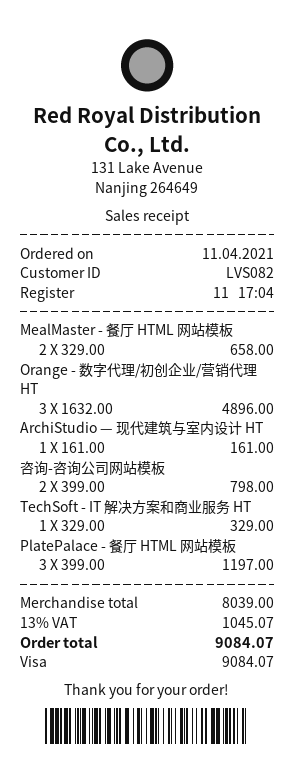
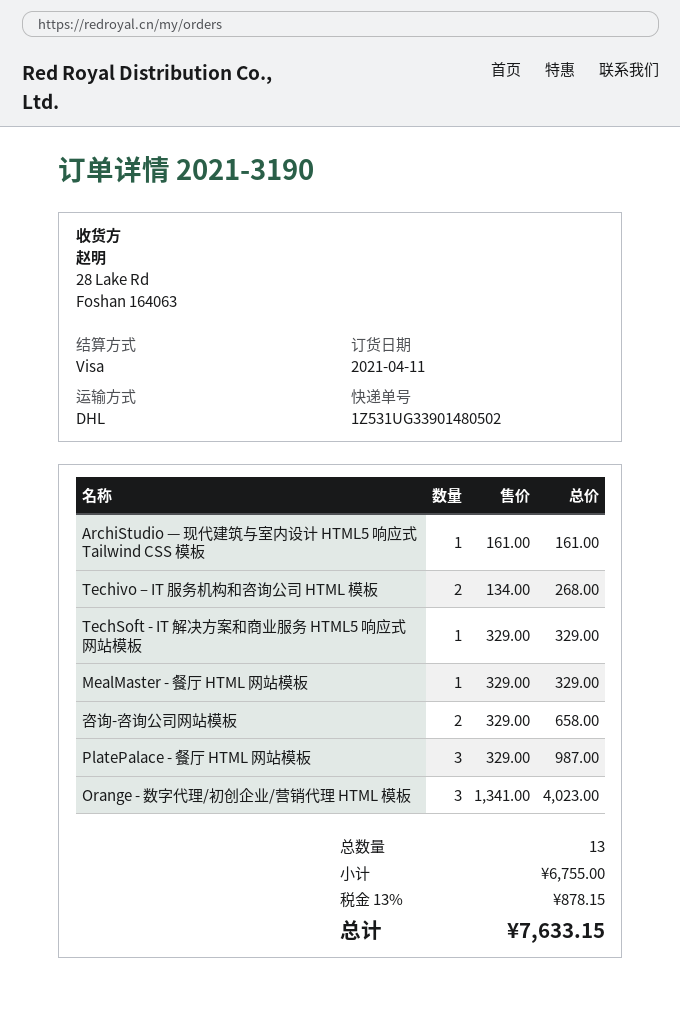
MealMaster - 餐厅 HTML 网站模板: 2 x 329.00 = 658.00 -> 1 x 329.00 = 329.00
Orange - 数字代理/初创企业/营销代理 HT: 3 x 1632.00 = 4896.00 -> 3 x 1341.00 = 4023.00
咨询-咨询公司网站模板: 2 x 399.00 = 798.00 -> 2 x 329.00 = 658.00
PlatePalace - 餐厅 HTML 网站模板: 3 x 399.00 = 1197.00 -> 3 x 329.00 = 987.00
Techivo – IT 服务机构和咨询公司 HTML 模板: none -> 2 x 134.00 = 268.00
subtotal: 8039.00 -> 6755.00
tax: 13% = 1045.07 -> 13% = 878.15
total: 9084.07 -> 7633.15

